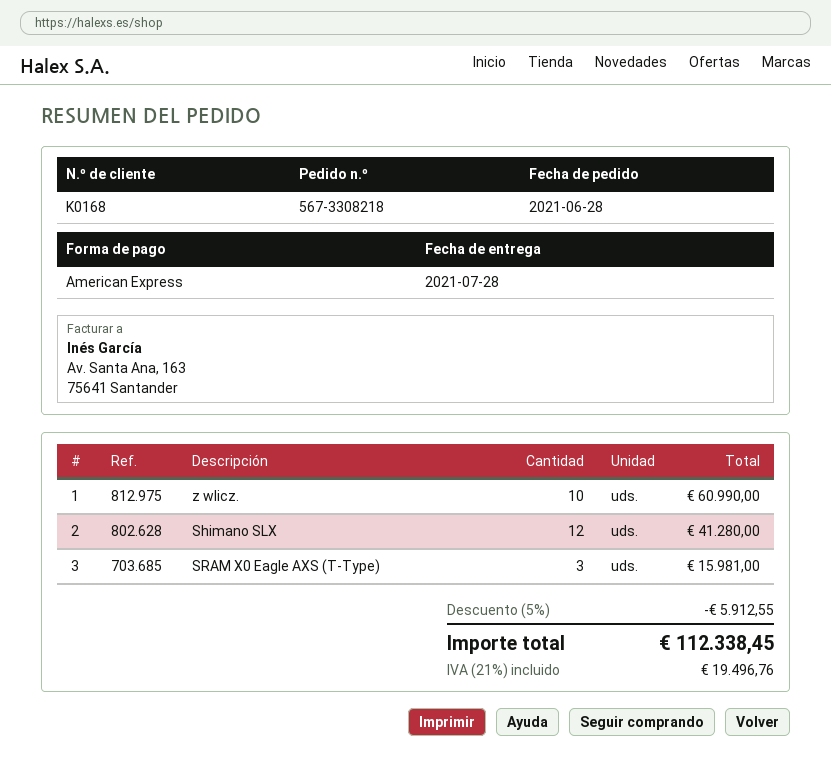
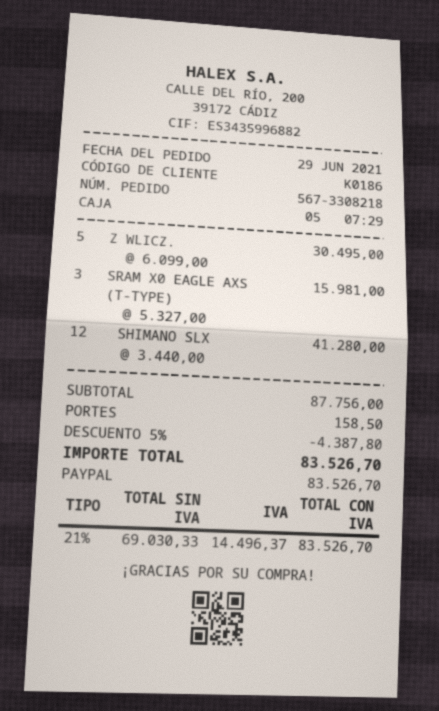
order date: 2021-06-28 -> 2021-06-29
customer number: K0168 -> K0186
payment method: American Express -> PayPal
z wlicz.: 10 for 60990.00 -> 5 for 30495.00
discount: 5% = 5912.55 -> 5% = 4387.80
shipping: none -> 158.50
tax: 21% = 19496.76 -> 21% = 14496.37
total: 112338.45 -> 83526.70

